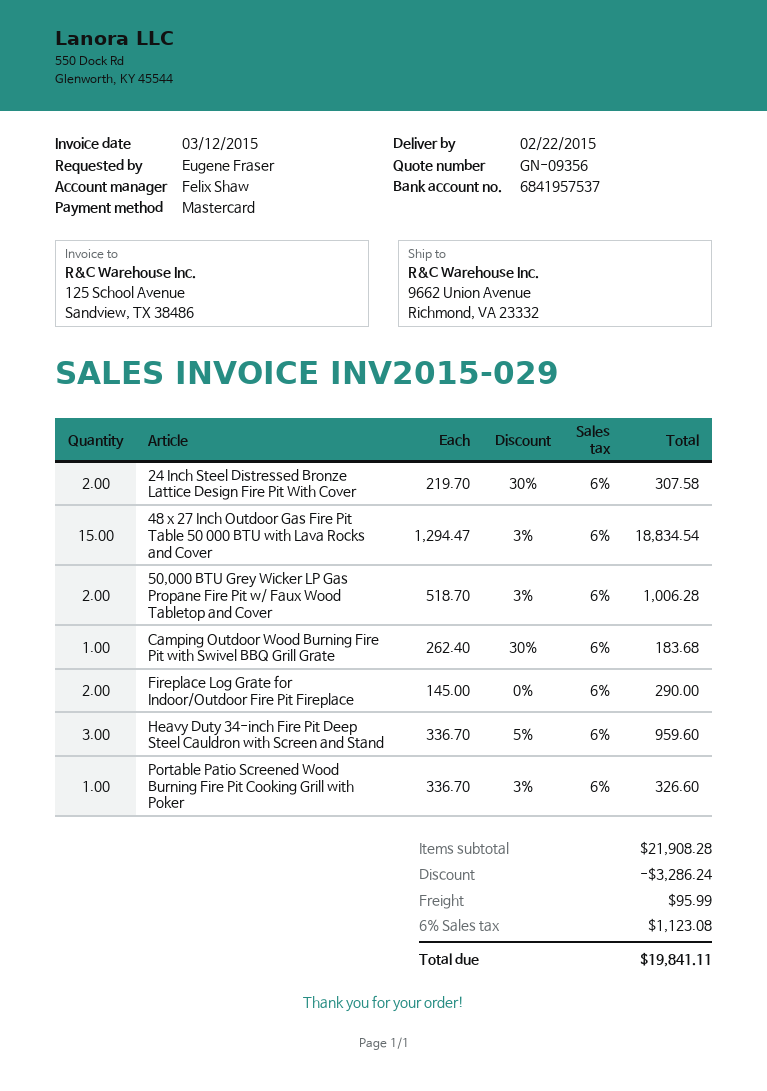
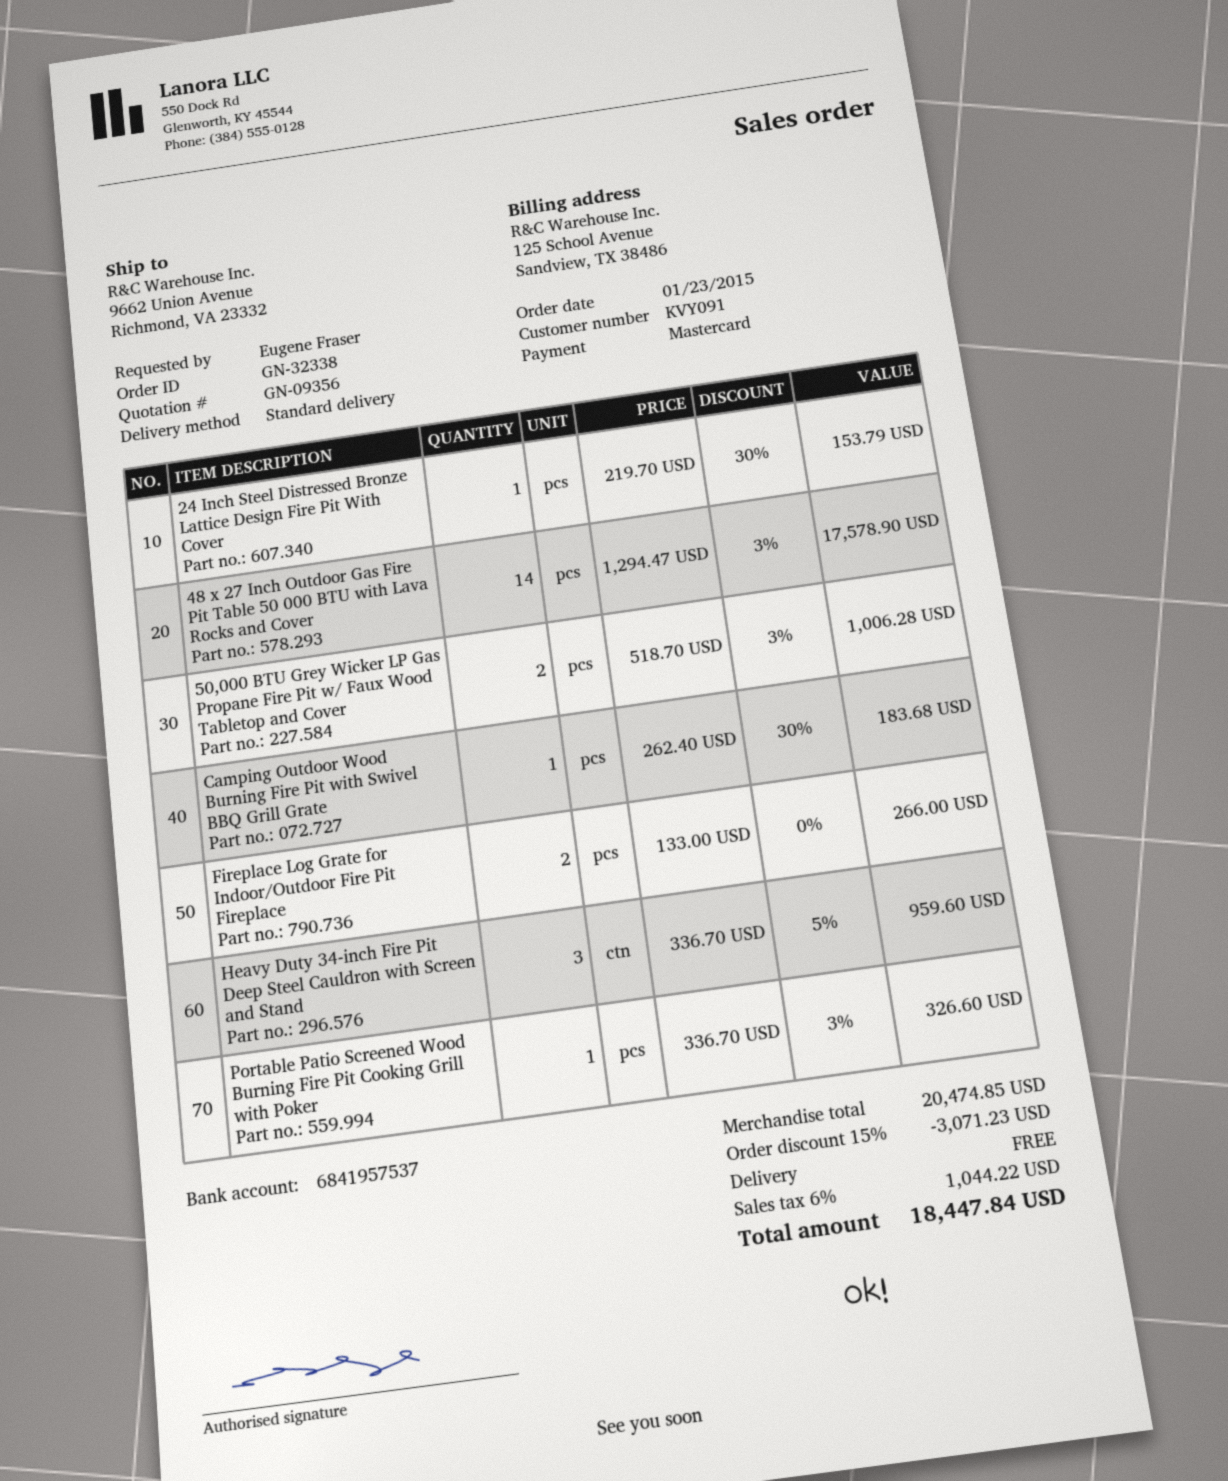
24 Inch Steel Distressed Bronze Lattice Design Fire Pit With Cover: 2 x 219.70 - 30% = 307.58 -> 1 x 219.70 - 30% = 153.79
48 x 27 Inch Outdoor Gas Fire Pit Table 50 000 BTU with Lava Rocks and Cover: 15 x 1294.47 - 3% = 18834.54 -> 14 x 1294.47 - 3% = 17578.90
Fireplace Log Grate for Indoor/Outdoor Fire Pit Fireplace: 2 x 145.00 = 290.00 -> 2 x 133.00 = 266.00
subtotal: 21908.28 -> 20474.85
discount: 3286.24 -> 3071.23
shipping: 95.99 -> 0.00
tax: 6% = 1123.08 -> 6% = 1044.22
total: 19841.11 -> 18447.84

